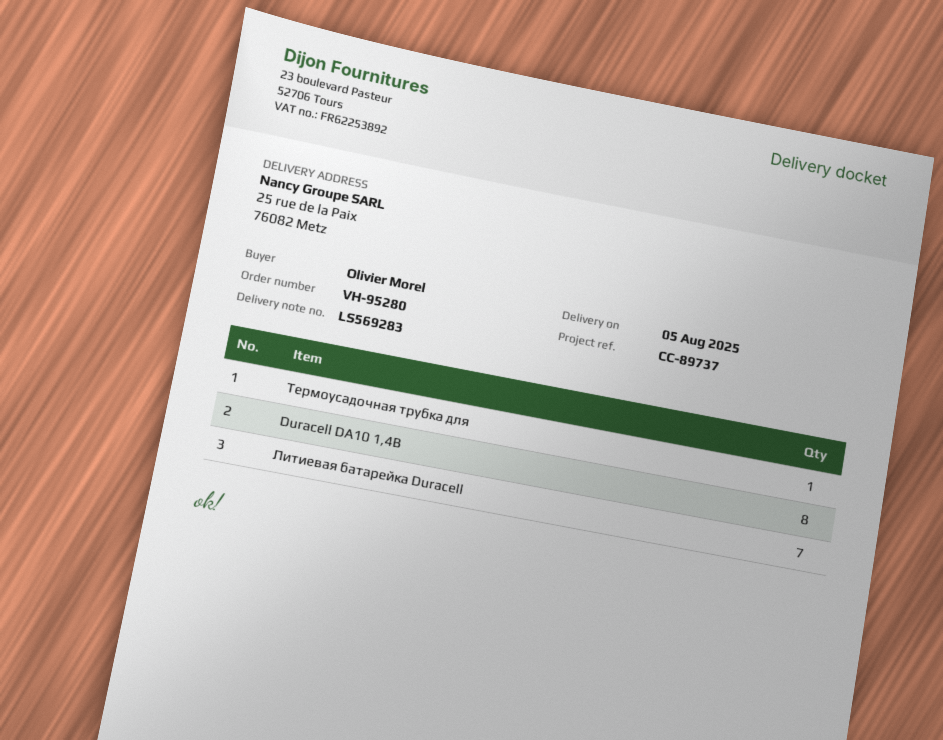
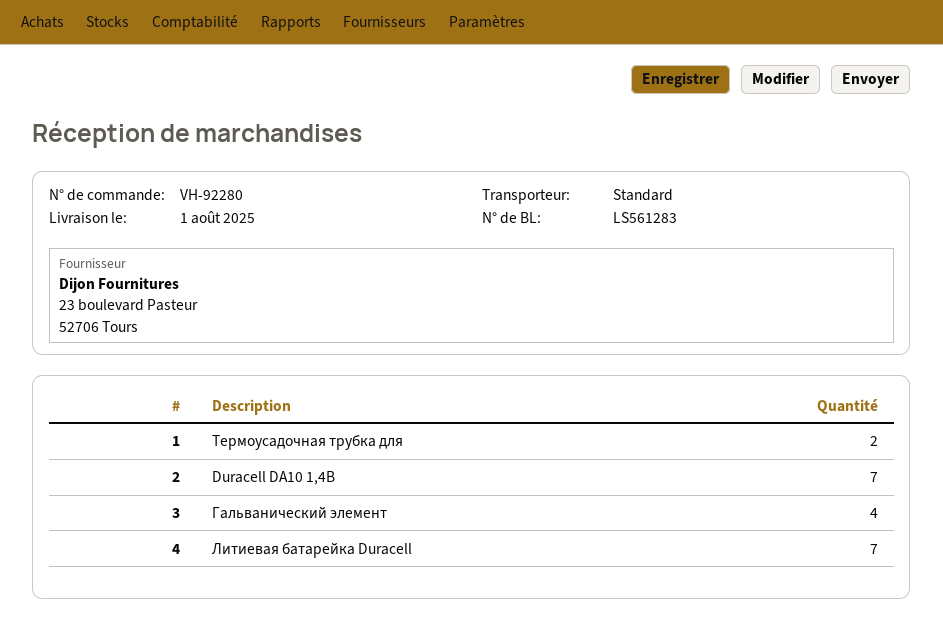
order number: VH-95280 -> VH-92280
delivery note number: LS569283 -> LS561283
delivery date: 2025-08-05 -> 2025-08-01
Термоусадочная трубка для: 1 -> 2
Duracell DA10 1,4В: 8 -> 7
Гальванический элемент: none -> 4

